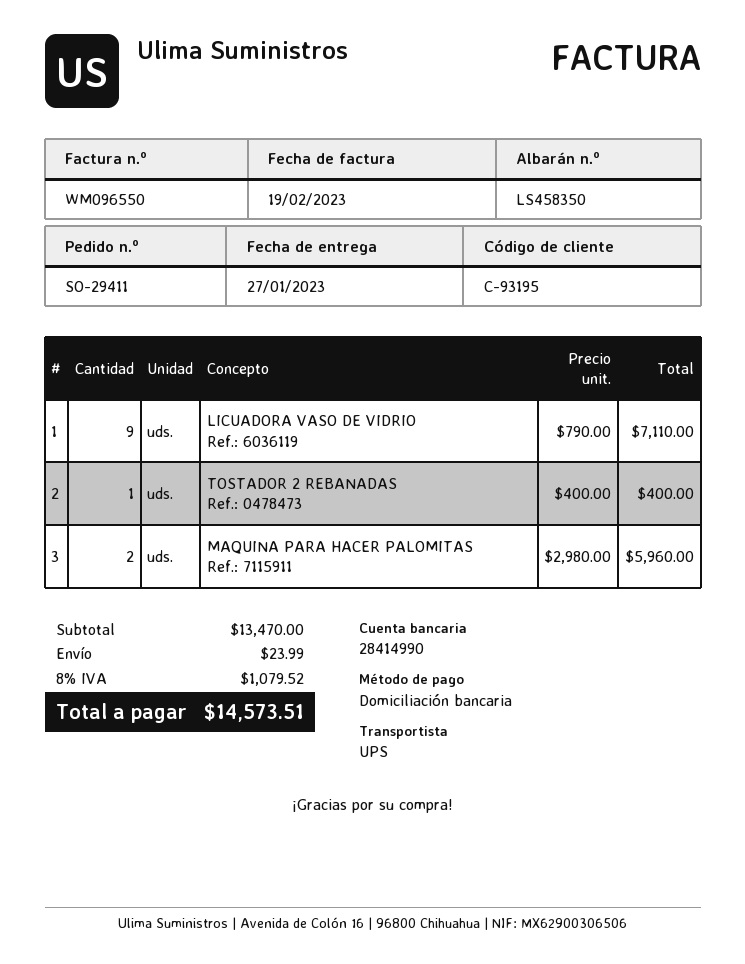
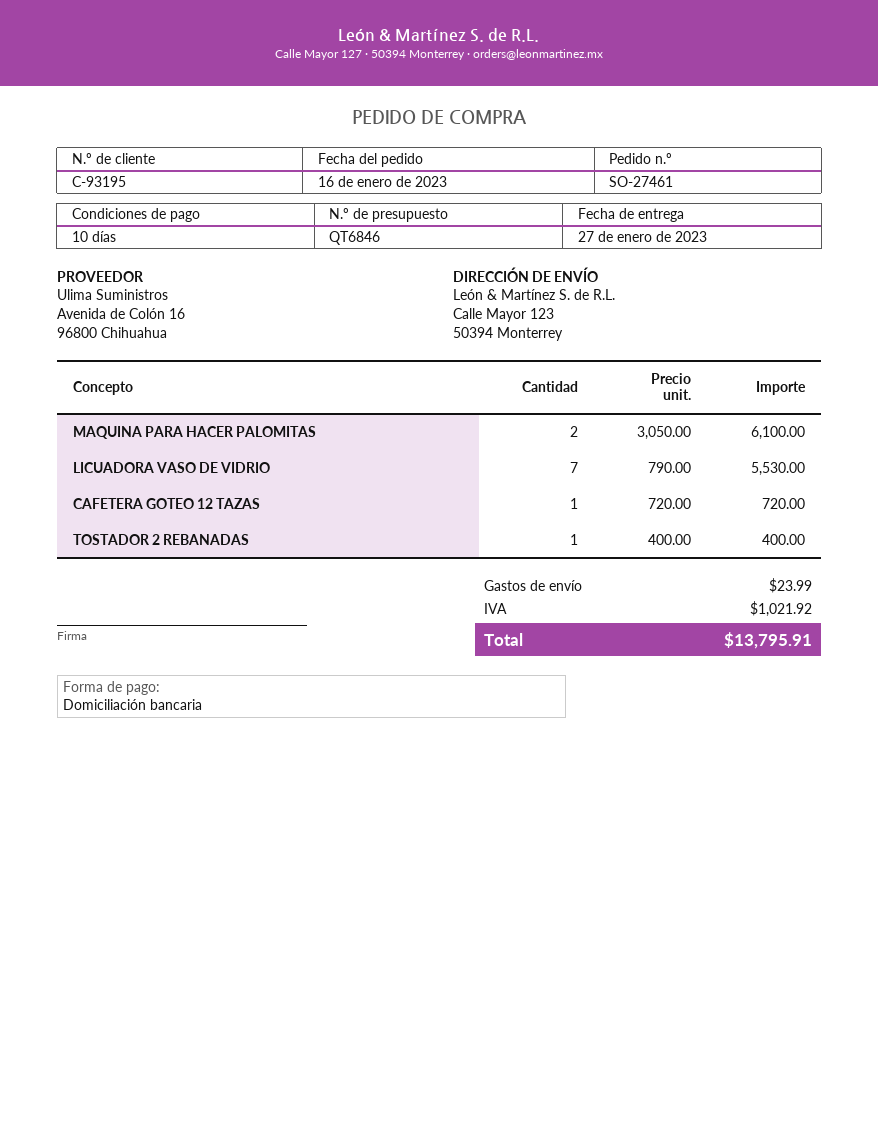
order number: SO-29411 -> SO-27461
LICUADORA VASO DE VIDRIO: 9 x 790.00 = 7110.00 -> 7 x 790.00 = 5530.00
MAQUINA PARA HACER PALOMITAS: 2 x 2980.00 = 5960.00 -> 2 x 3050.00 = 6100.00
CAFETERA GOTEO 12 TAZAS: none -> 1 x 720.00 = 720.00
tax: 1079.52 -> 1021.92
total: 14573.51 -> 13795.91

